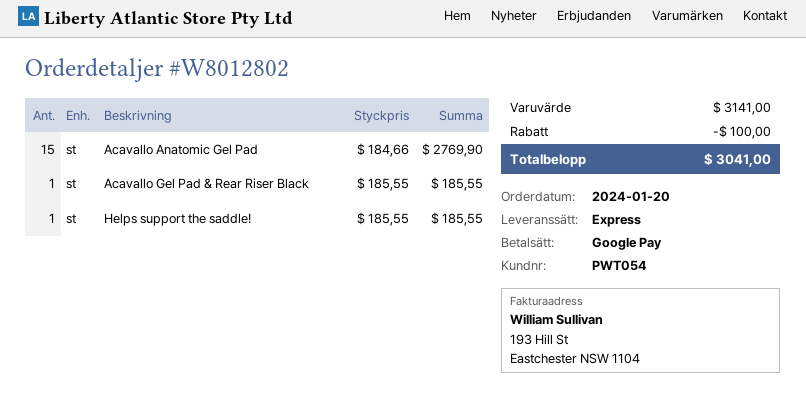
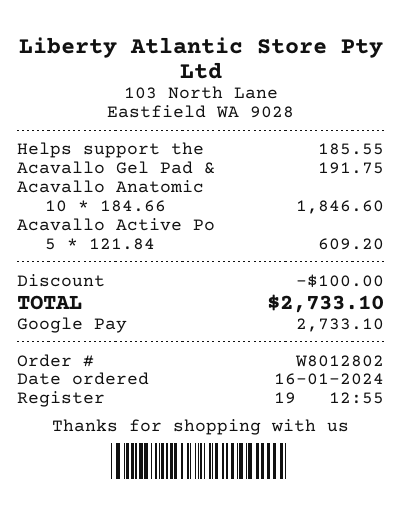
order date: 2024-01-20 -> 2024-01-16
Acavallo Anatomic Gel Pad: 15 x 184.66 = 2769.90 -> 10 x 184.66 = 1846.60
Acavallo Gel Pad & Rear Riser Black: 1 x 185.55 = 185.55 -> 1 x 191.75 = 191.75
Acavallo Active Po: none -> 5 x 121.84 = 609.20
total: 3041.00 -> 2733.10

